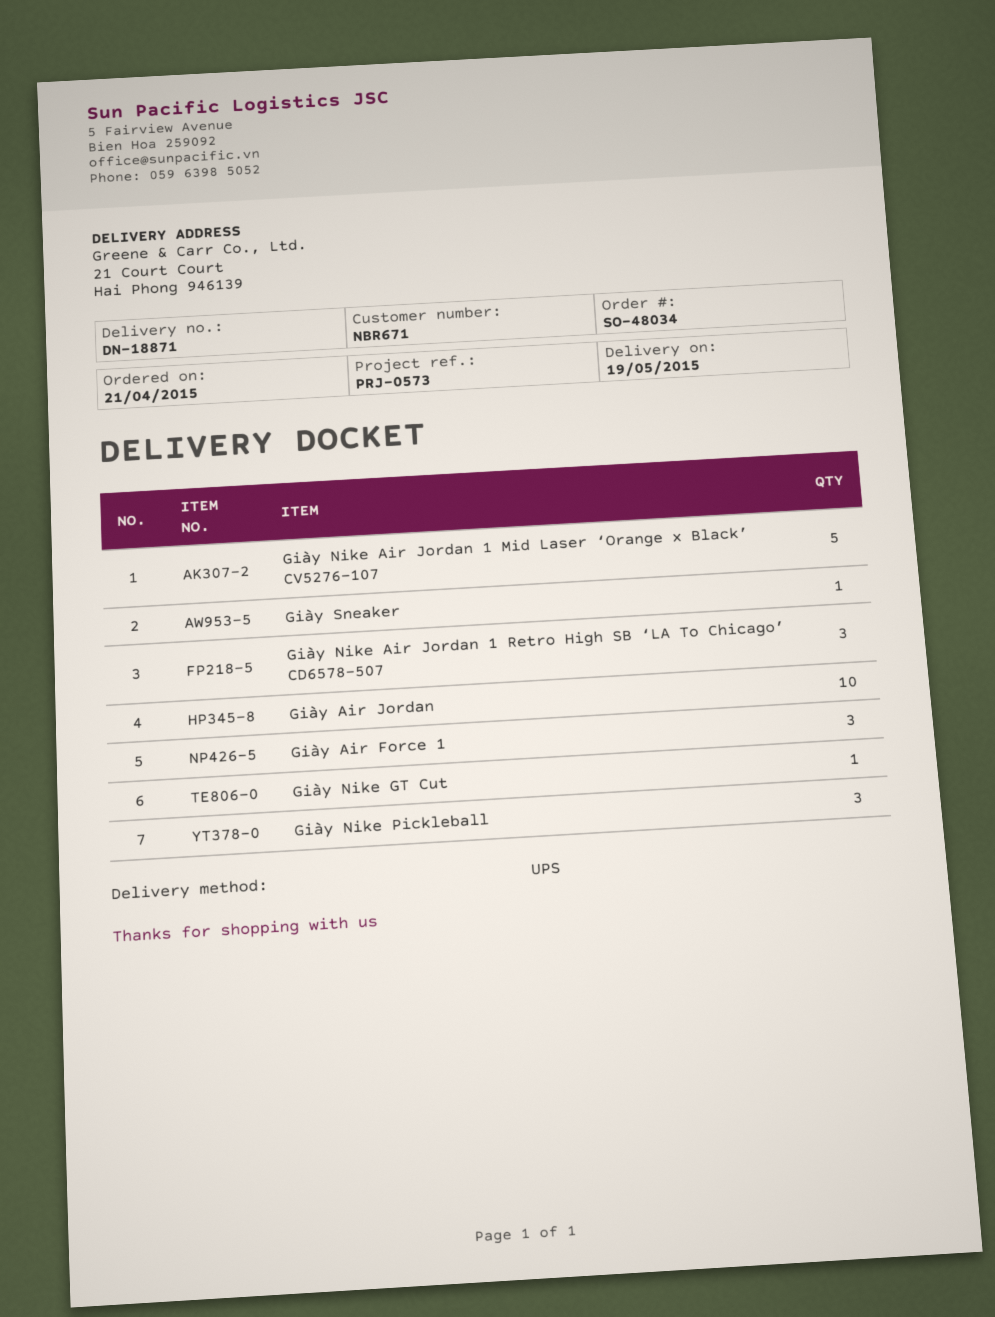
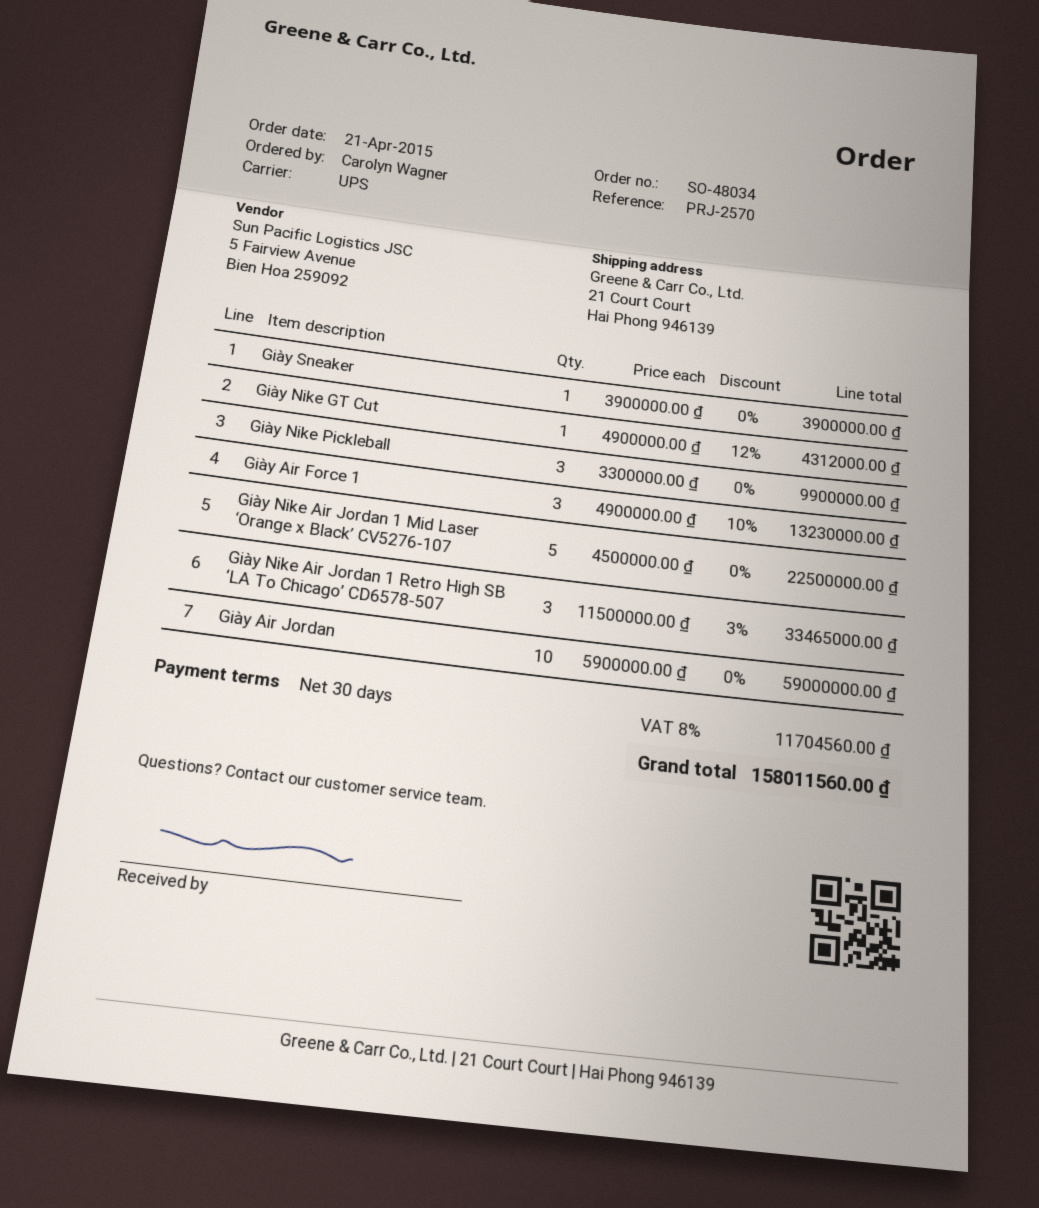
reference: PRJ-0573 -> PRJ-2570

